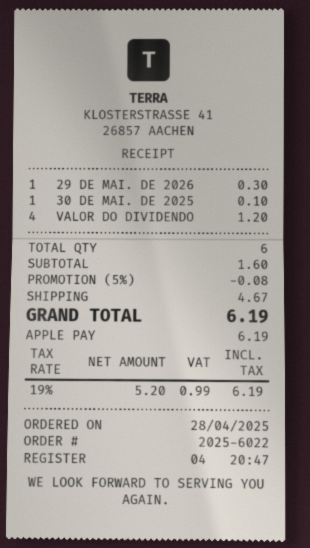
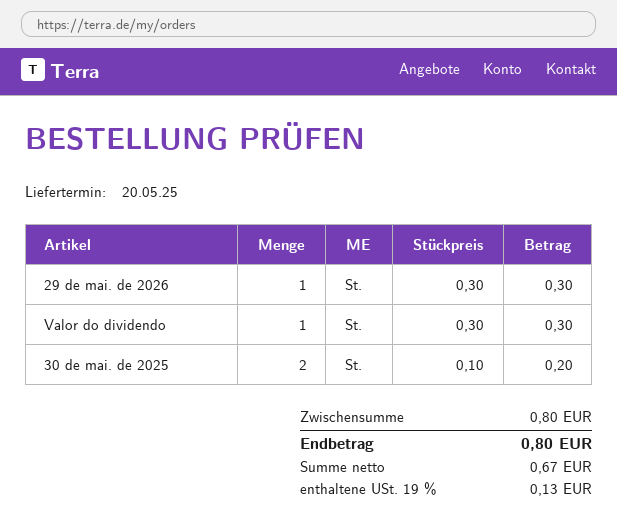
30 DE MAI. DE 2025: 1 for 0.10 -> 2 for 0.20
VALOR DO DIVIDENDO: 4 for 1.20 -> 1 for 0.30
subtotal: 1.60 -> 0.80
discount: 5% = 0.08 -> none
shipping: 4.67 -> none
net: 5.20 -> 0.67
tax: 19% = 0.99 -> 19% = 0.13
total: 6.19 -> 0.80

